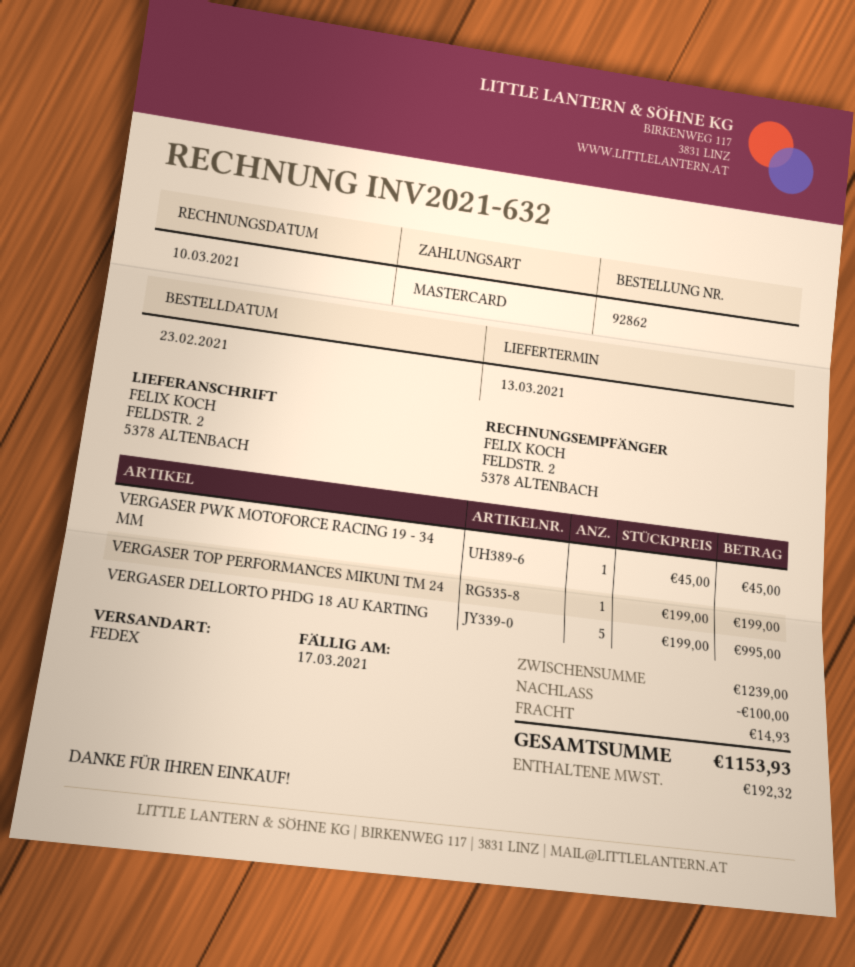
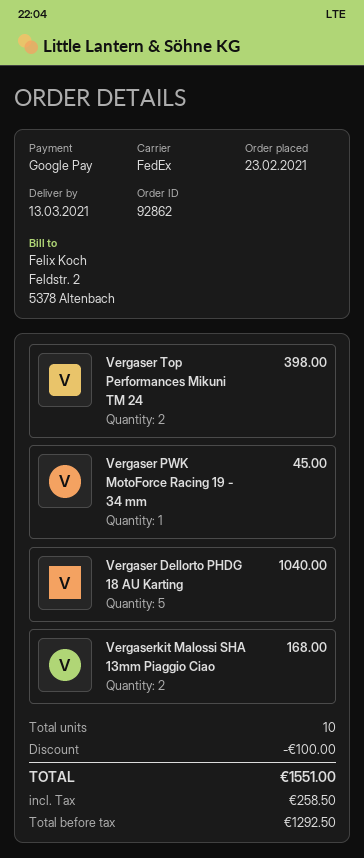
payment method: Mastercard -> Google Pay
VERGASER TOP PERFORMANCES MIKUNI TM 24: 1 for 199.00 -> 2 for 398.00
VERGASER DELLORTO PHDG 18 AU KARTING: 5 for 995.00 -> 5 for 1040.00
Vergaserkit Malossi SHA 13mm Piaggio Ciao: none -> 2 for 168.00
shipping: 14.93 -> none
tax: 192.32 -> 258.50
total: 1153.93 -> 1551.00

